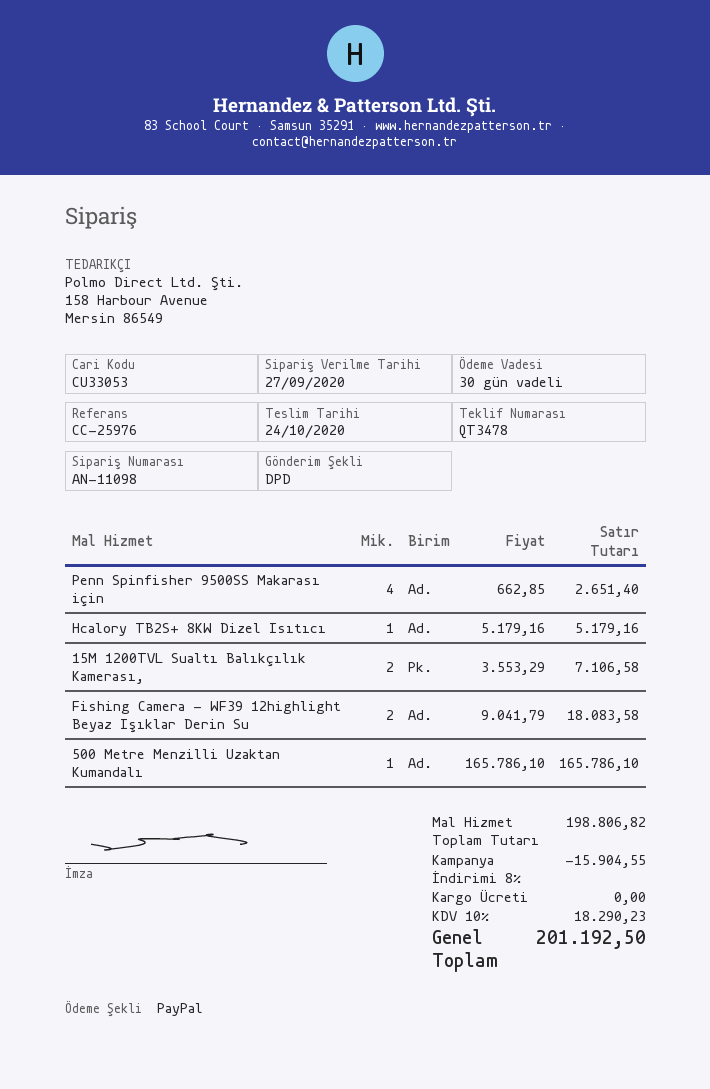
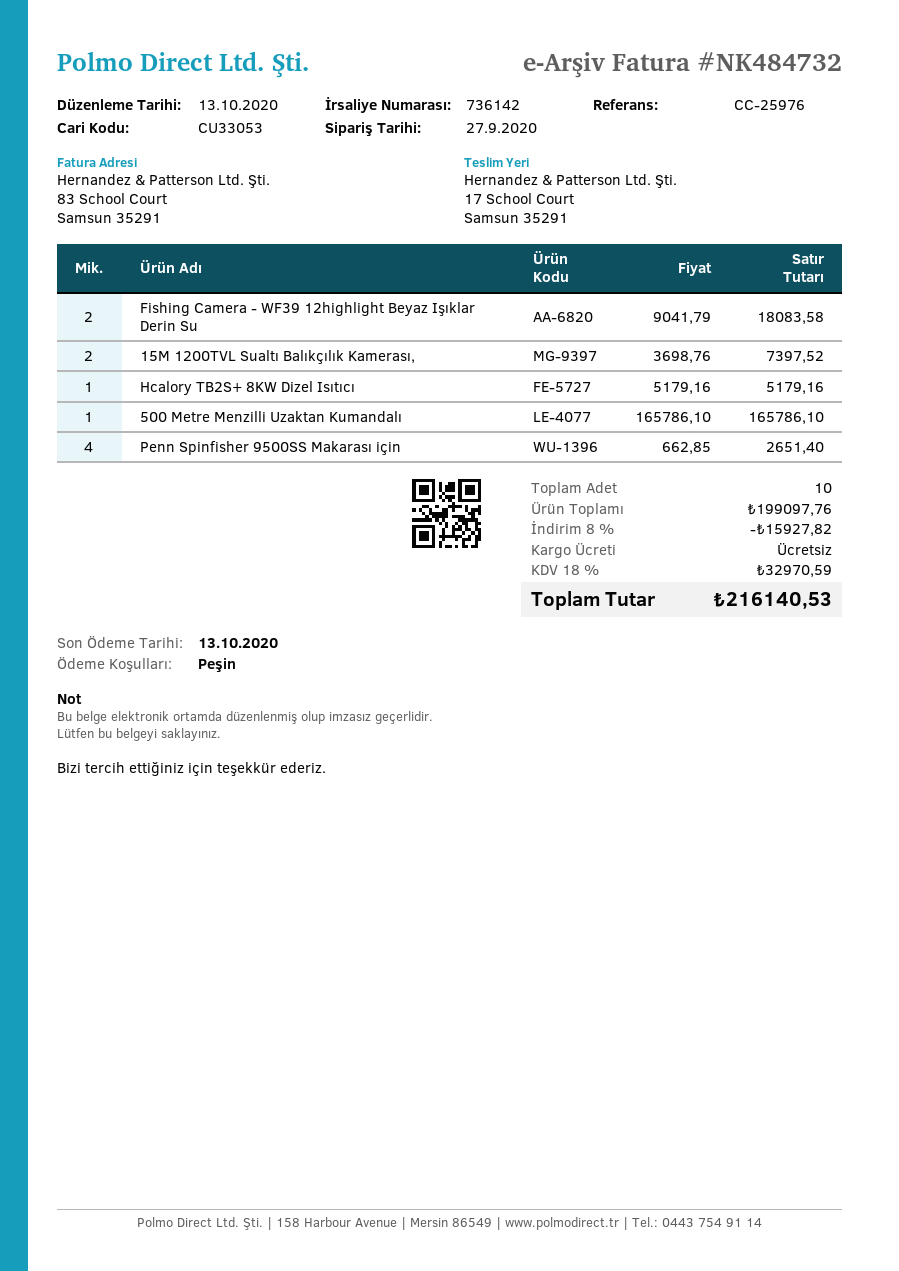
payment terms: 30 days -> on receipt
15M 1200TVL Sualtı Balıkçılık Kamerası,: 2 x 3553.29 = 7106.58 -> 2 x 3698.76 = 7397.52
subtotal: 198806.82 -> 199097.76
discount: 8% = 15904.55 -> 8% = 15927.82
tax: 10% = 18290.23 -> 18% = 32970.59
total: 201192.50 -> 216140.53

